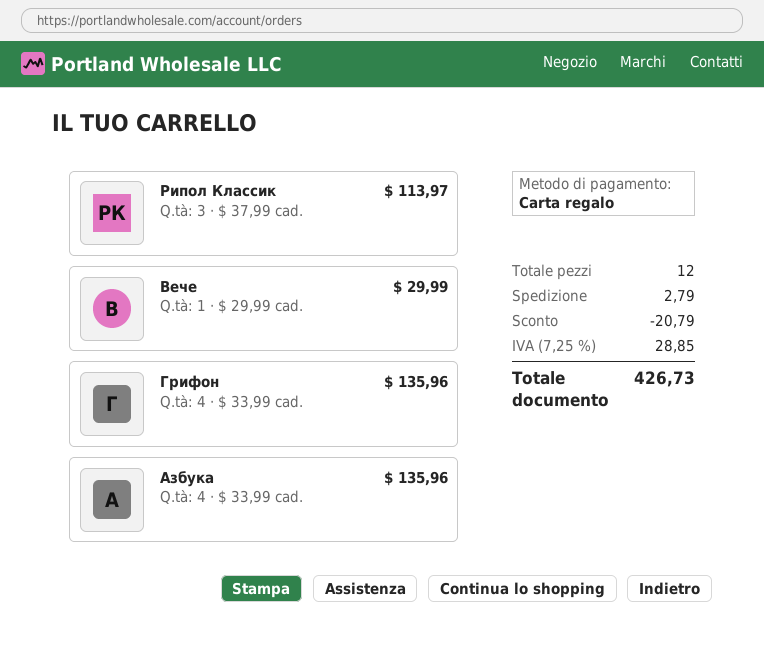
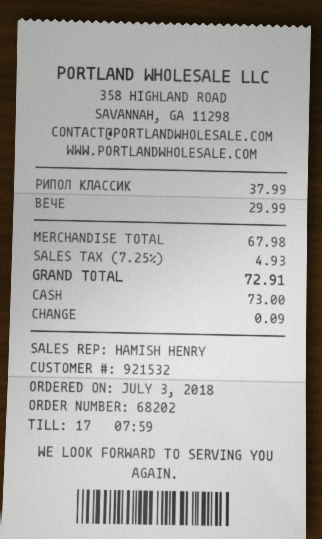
payment method: gift card -> cash
Рипол Классик: 3 x 37.99 = 113.97 -> 1 x 37.99 = 37.99
Грифон: 4 x 33.99 = 135.96 -> none
Азбука: 4 x 33.99 = 135.96 -> none
discount: 20.79 -> none
shipping: 2.79 -> none
tax: 7.25% = 28.85 -> 7.25% = 4.93
total: 426.73 -> 72.91

